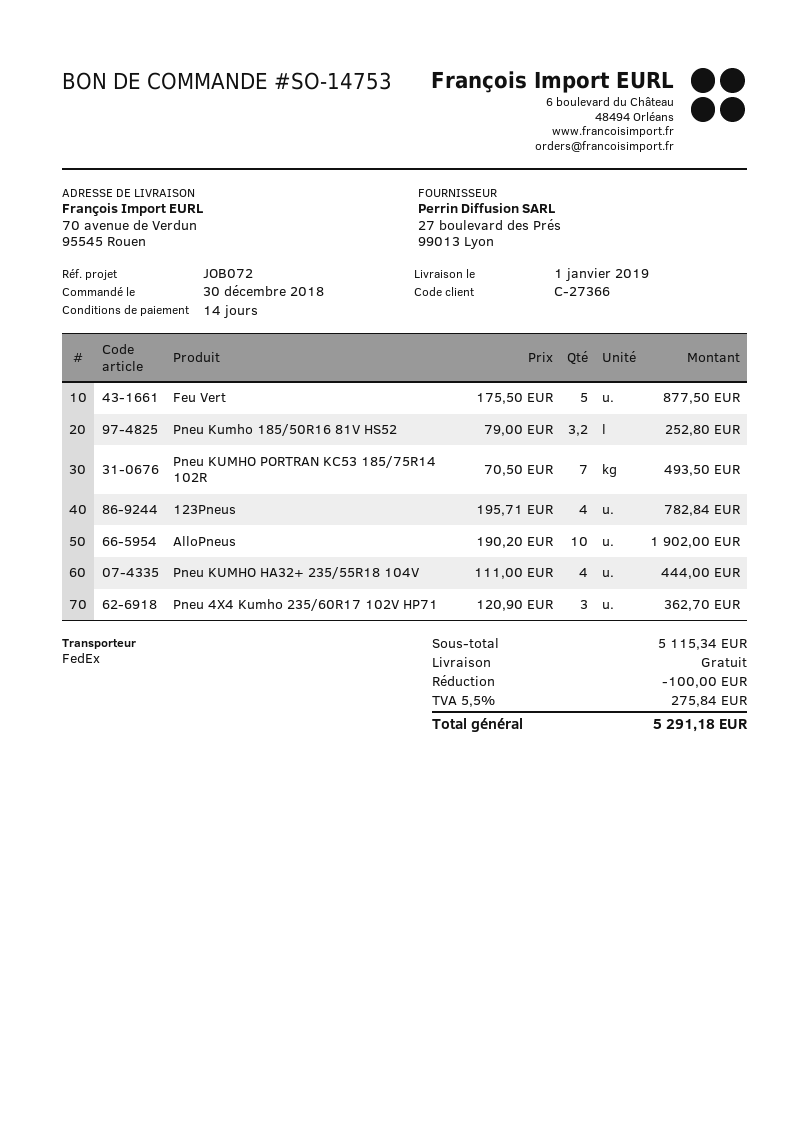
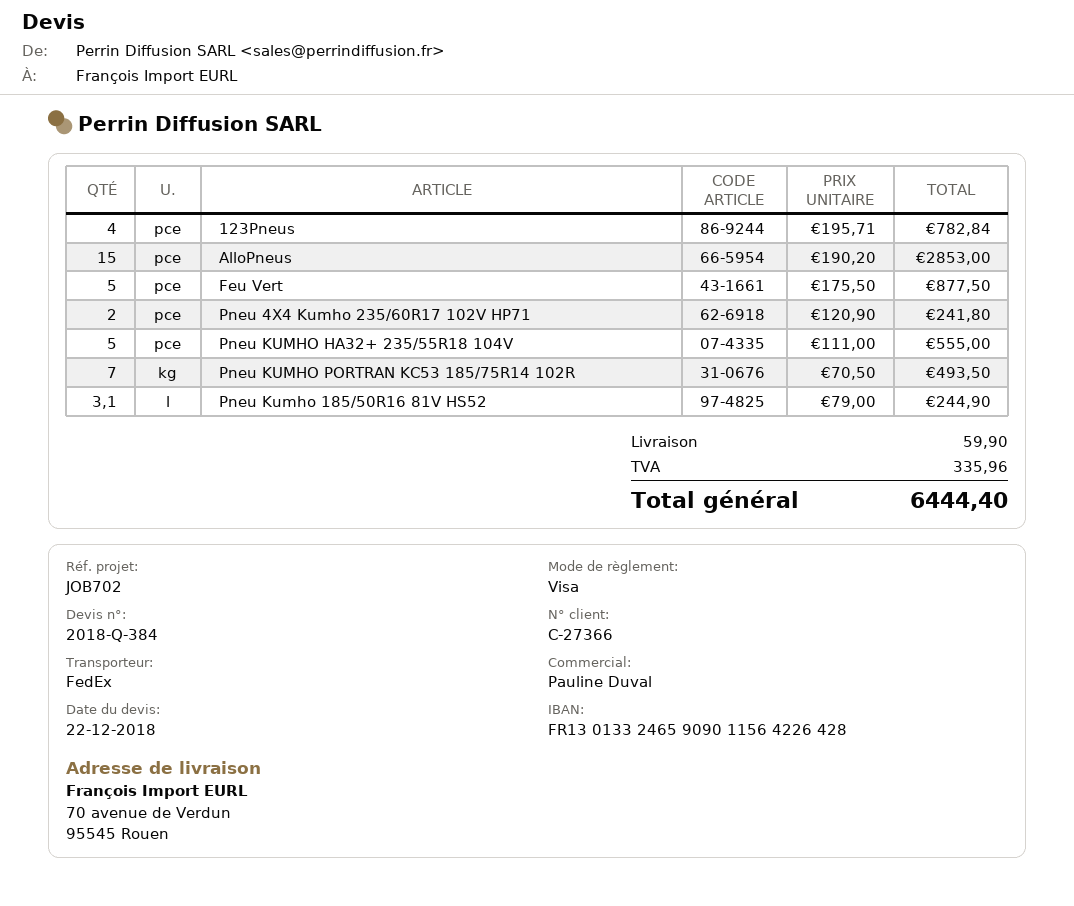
reference: JOB072 -> JOB702
Pneu Kumho 185/50R16 81V HS52: 3.2 x 79.00 = 252.80 -> 3.1 x 79.00 = 244.90
AlloPneus: 10 x 190.20 = 1902.00 -> 15 x 190.20 = 2853.00
Pneu KUMHO HA32+ 235/55R18 104V: 4 x 111.00 = 444.00 -> 5 x 111.00 = 555.00
Pneu 4X4 Kumho 235/60R17 102V HP71: 3 x 120.90 = 362.70 -> 2 x 120.90 = 241.80
discount: 100.00 -> none
shipping: 0.00 -> 59.90
tax: 275.84 -> 335.96
total: 5291.18 -> 6444.40

